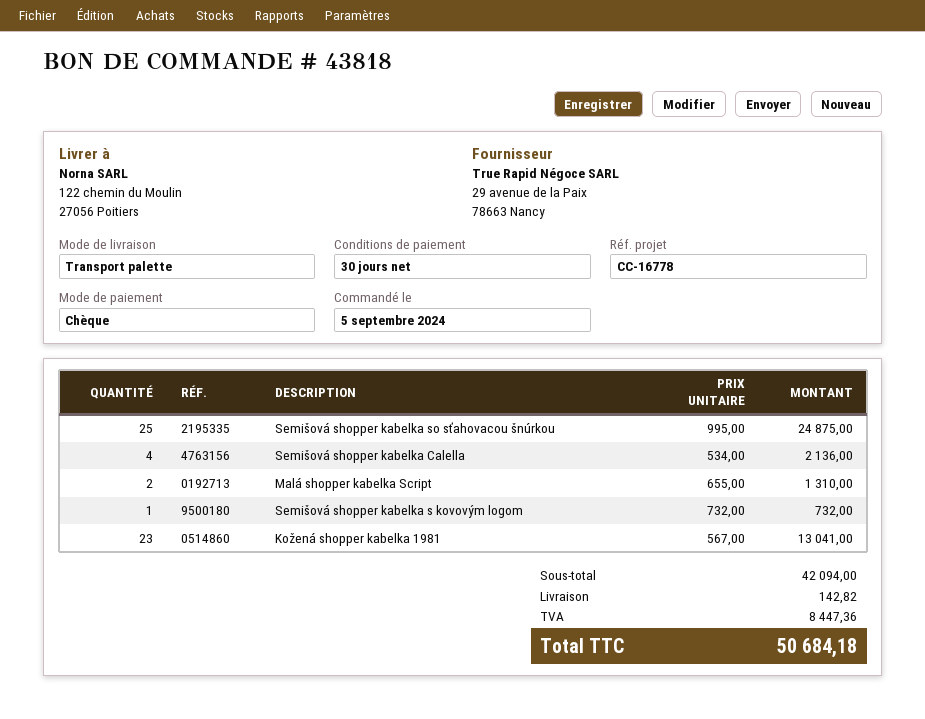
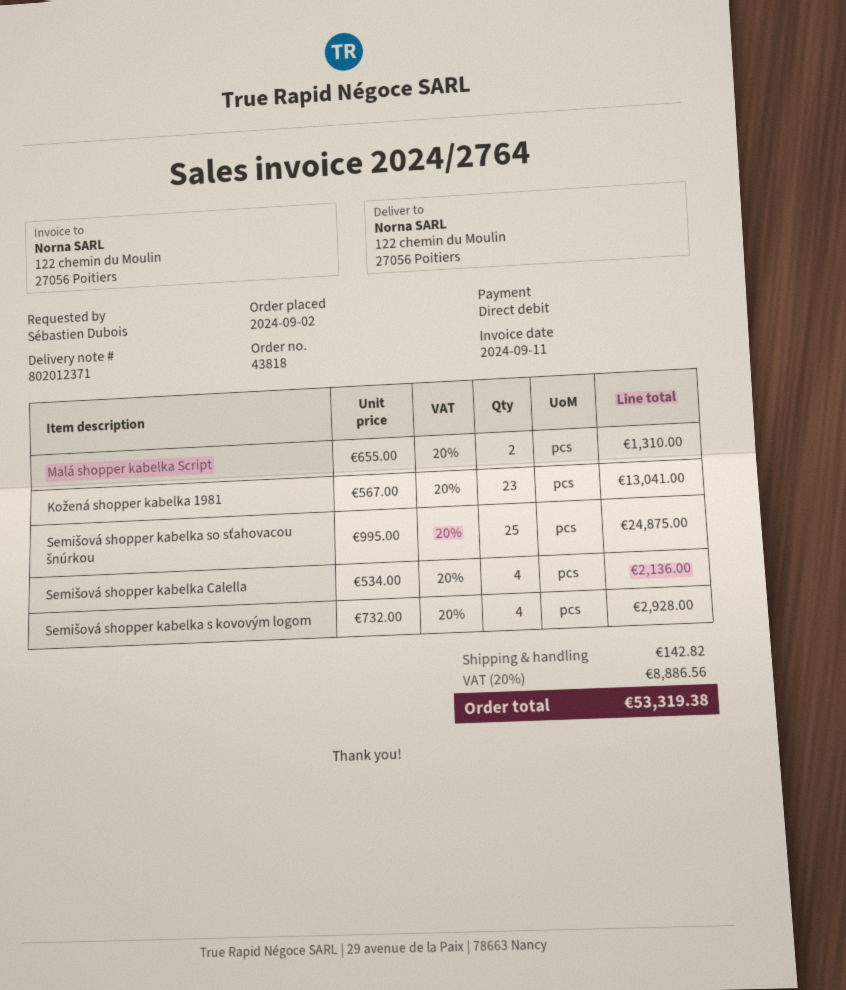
order date: 2024-09-05 -> 2024-09-02
payment method: cheque -> direct debit
Semišová shopper kabelka s kovovým logom: 1 x 732.00 = 732.00 -> 4 x 732.00 = 2928.00
tax: 8447.36 -> 8886.56
total: 50684.18 -> 53319.38

